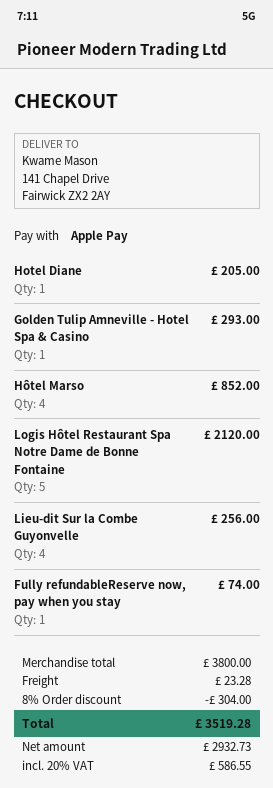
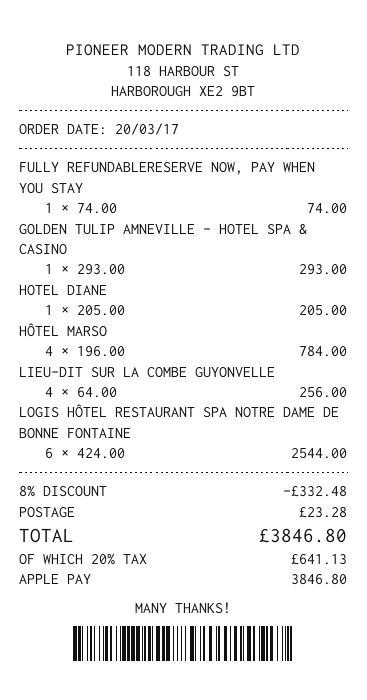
Hôtel Marso: 4 for 852.00 -> 4 for 784.00
Logis Hôtel Restaurant Spa Notre Dame de Bonne Fontaine: 5 for 2120.00 -> 6 for 2544.00
discount: 8% = 304.00 -> 8% = 332.48
tax: 20% = 586.55 -> 20% = 641.13
total: 3519.28 -> 3846.80

